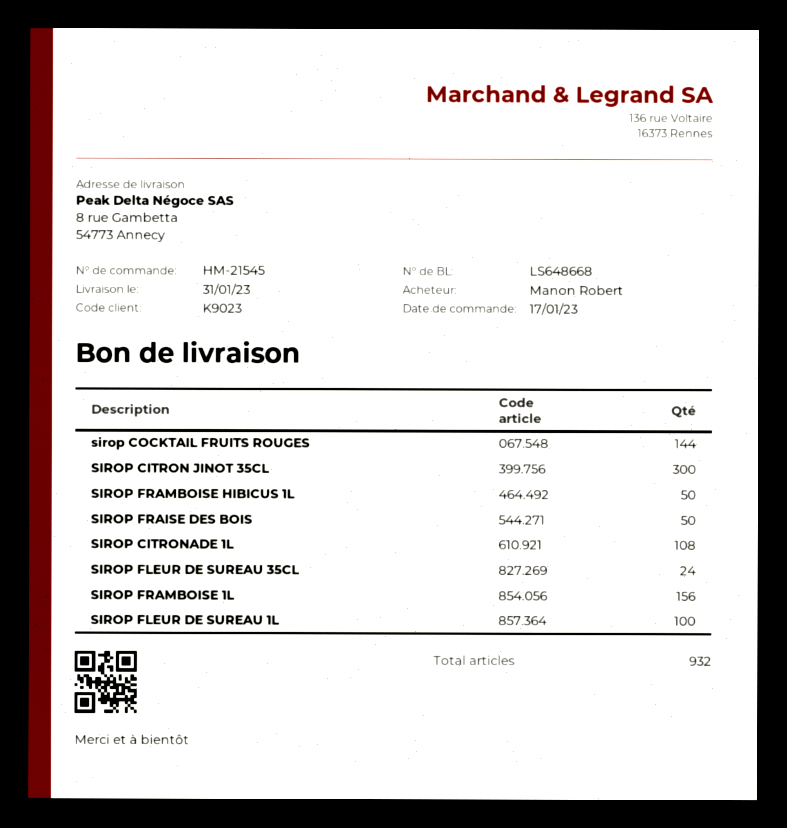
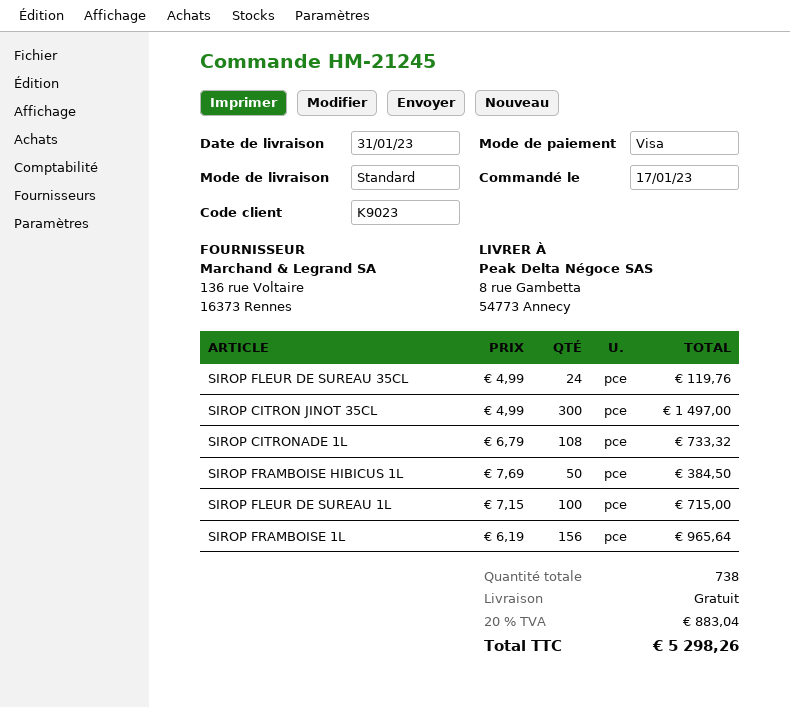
order number: HM-21545 -> HM-21245
sirop COCKTAIL FRUITS ROUGES: 144 -> none
SIROP FRAISE DES BOIS: 50 -> none
total quantity: 932 -> 738

